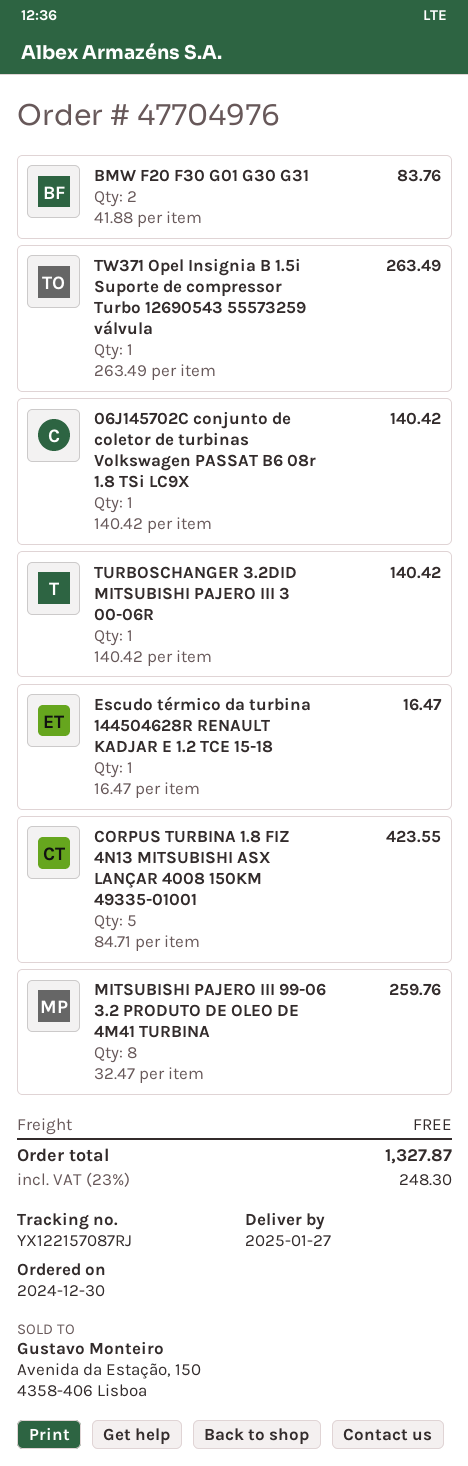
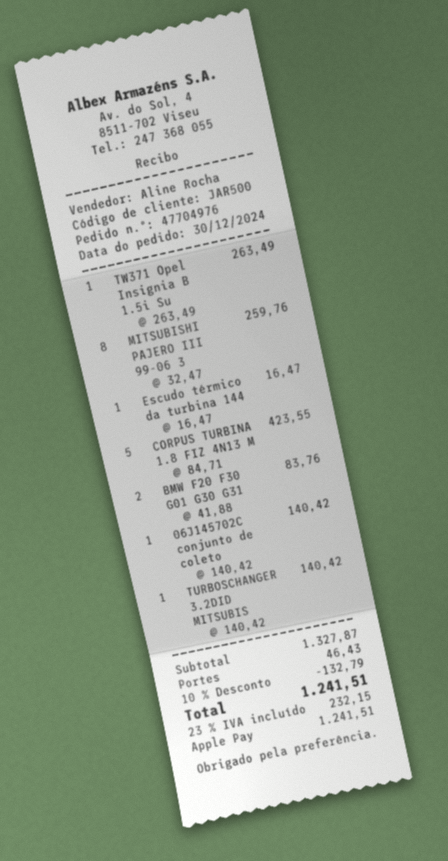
discount: none -> 10% = 132.79
shipping: 0.00 -> 46.43
tax: 23% = 248.30 -> 23% = 232.15
total: 1327.87 -> 1241.51

